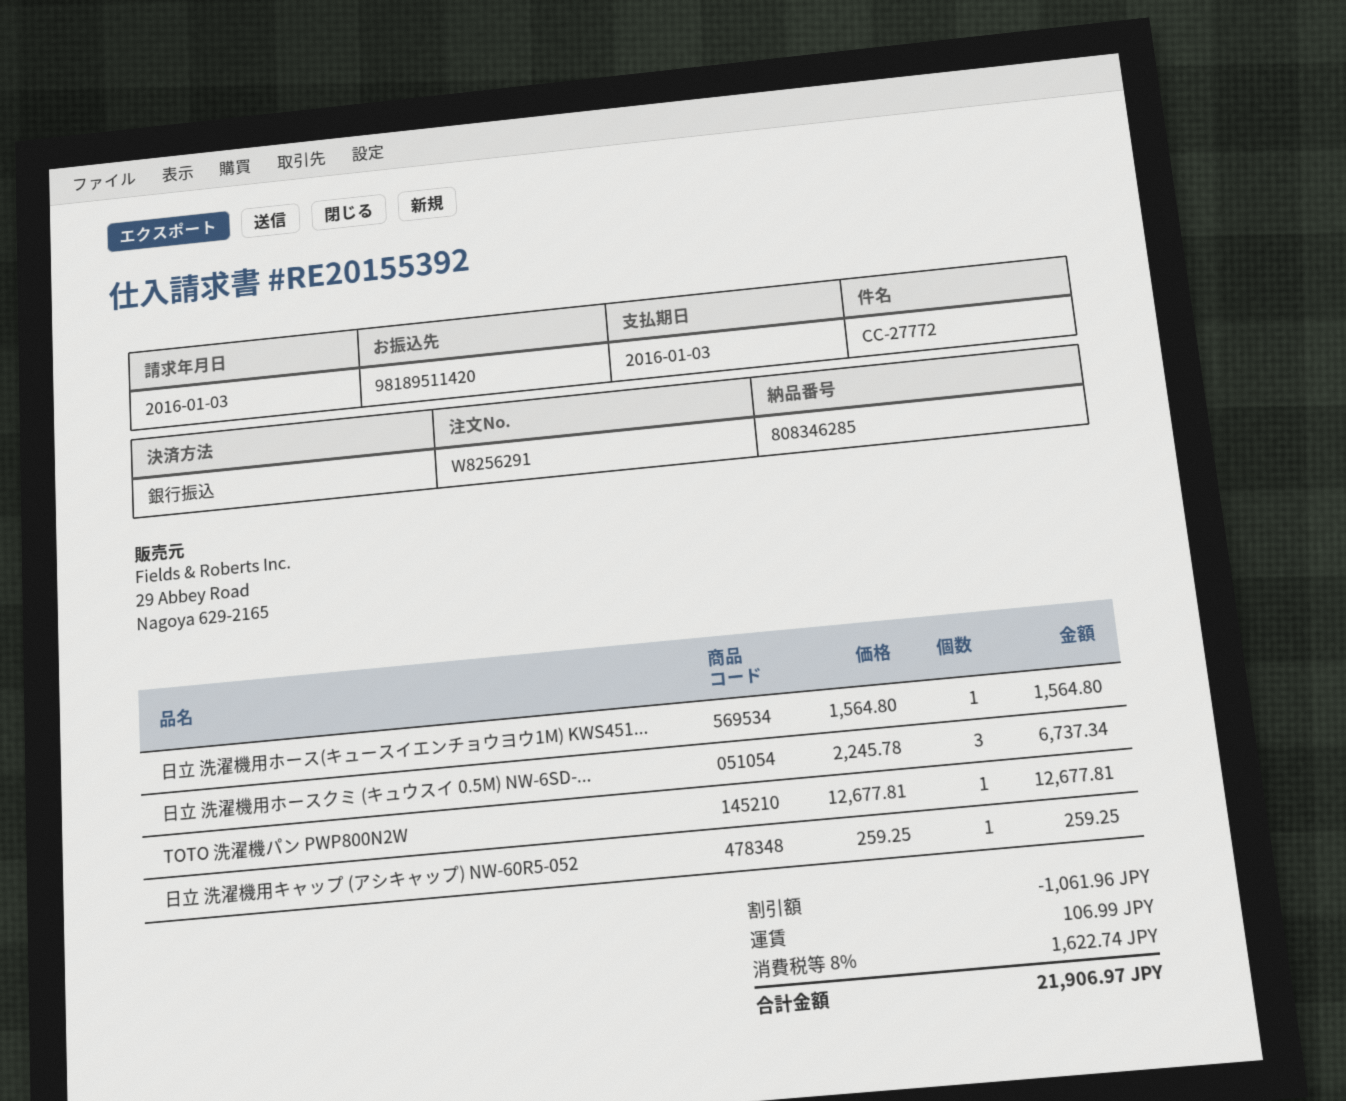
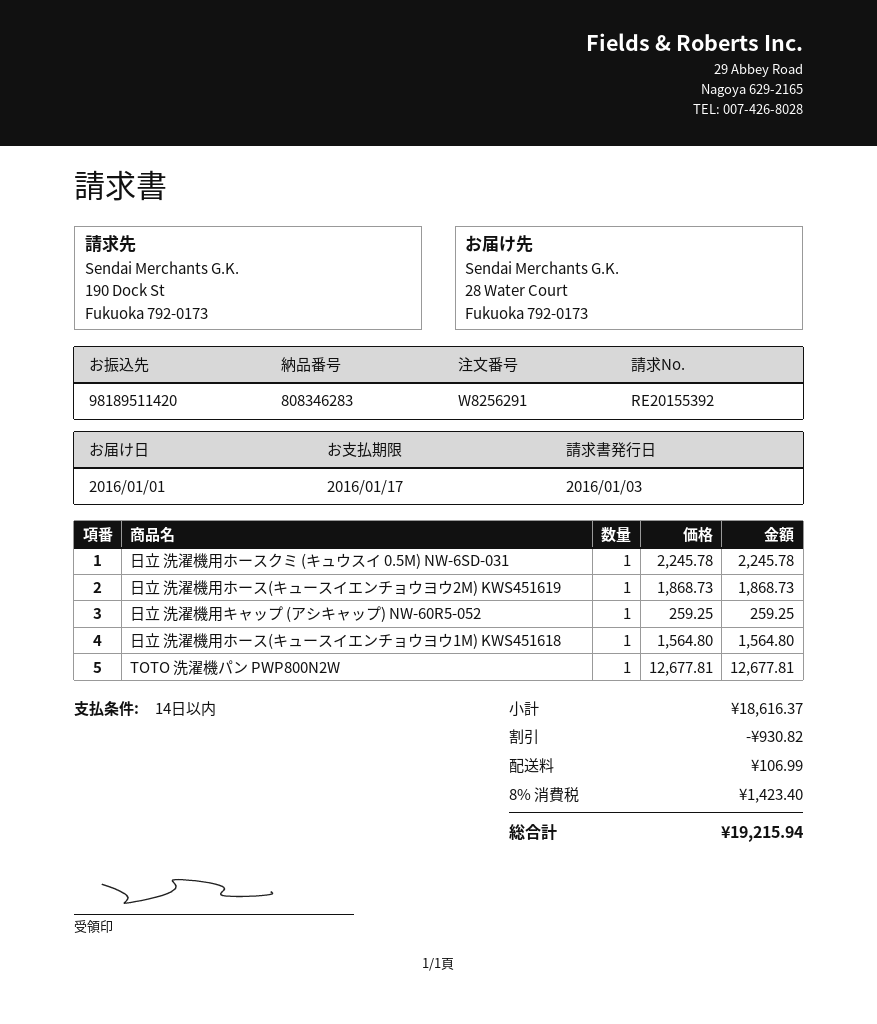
delivery note number: 808346285 -> 808346283
due date: 2016-01-03 -> 2016-01-17
日立 洗濯機用ホースクミ (キュウスイ 0.5M) NW-6SD-...: 3 x 2245.78 = 6737.34 -> 1 x 2245.78 = 2245.78
日立 洗濯機用ホース(キュースイエンチョウヨウ2M) KWS451619: none -> 1 x 1868.73 = 1868.73
discount: 1061.96 -> 930.82
tax: 8% = 1622.74 -> 8% = 1423.40
total: 21906.97 -> 19215.94

